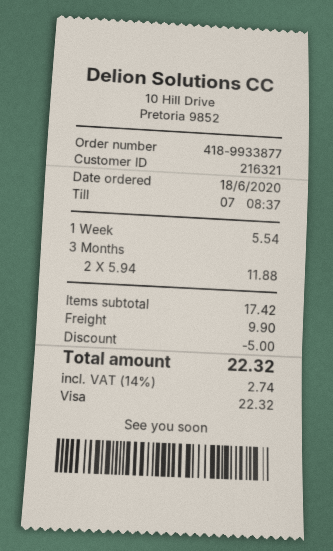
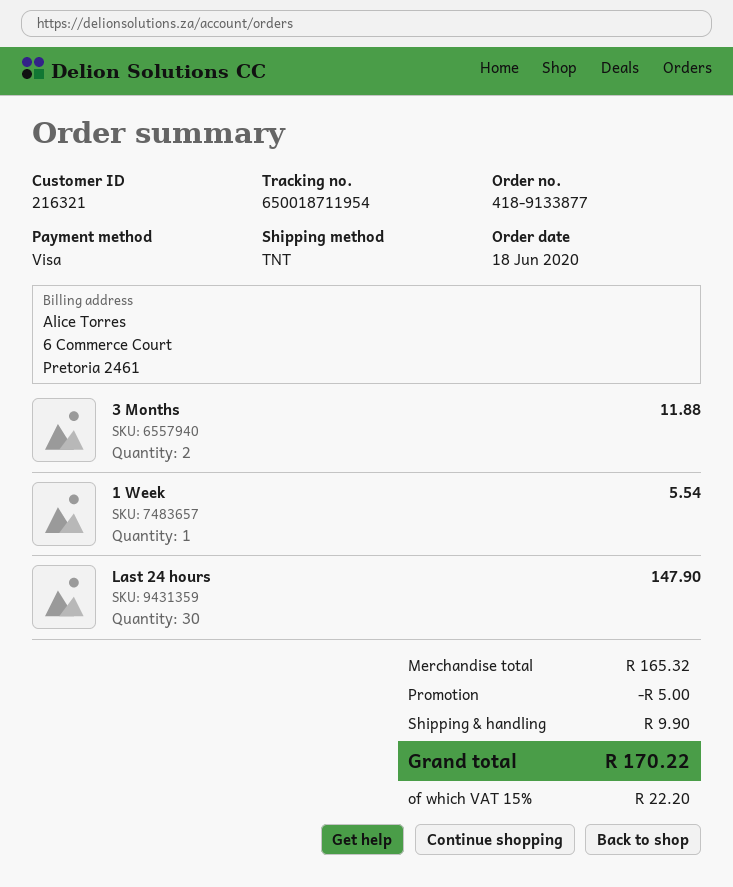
order number: 418-9933877 -> 418-9133877
Last 24 hours: none -> 30 for 147.90
subtotal: 17.42 -> 165.32
tax: 14% = 2.74 -> 15% = 22.20
total: 22.32 -> 170.22

